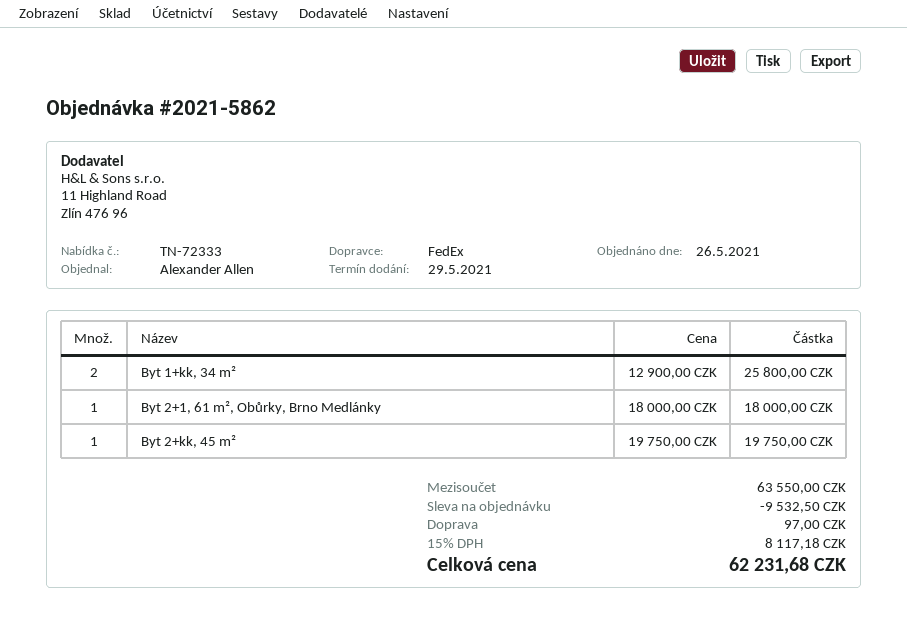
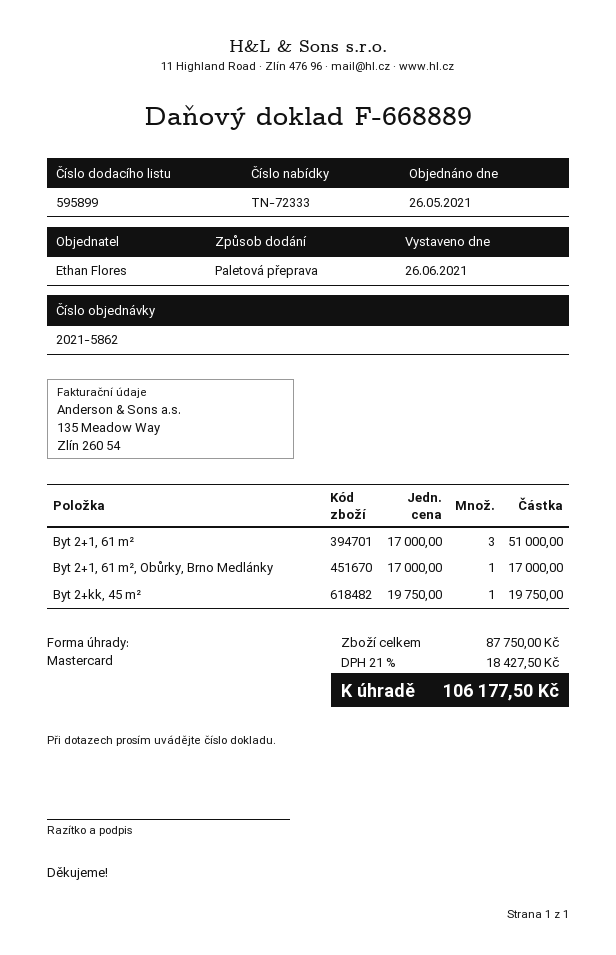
ordered by: Alexander Allen -> Ethan Flores
shipping method: FedEx -> pallet freight
Byt 1+kk, 34 m²: 2 x 12900.00 = 25800.00 -> none
Byt 2+1, 61 m², Obůrky, Brno Medlánky: 1 x 18000.00 = 18000.00 -> 1 x 17000.00 = 17000.00
Byt 2+1, 61 m²: none -> 3 x 17000.00 = 51000.00
subtotal: 63550.00 -> 87750.00
discount: 9532.50 -> none
shipping: 97.00 -> none
tax: 15% = 8117.18 -> 21% = 18427.50
total: 62231.68 -> 106177.50

